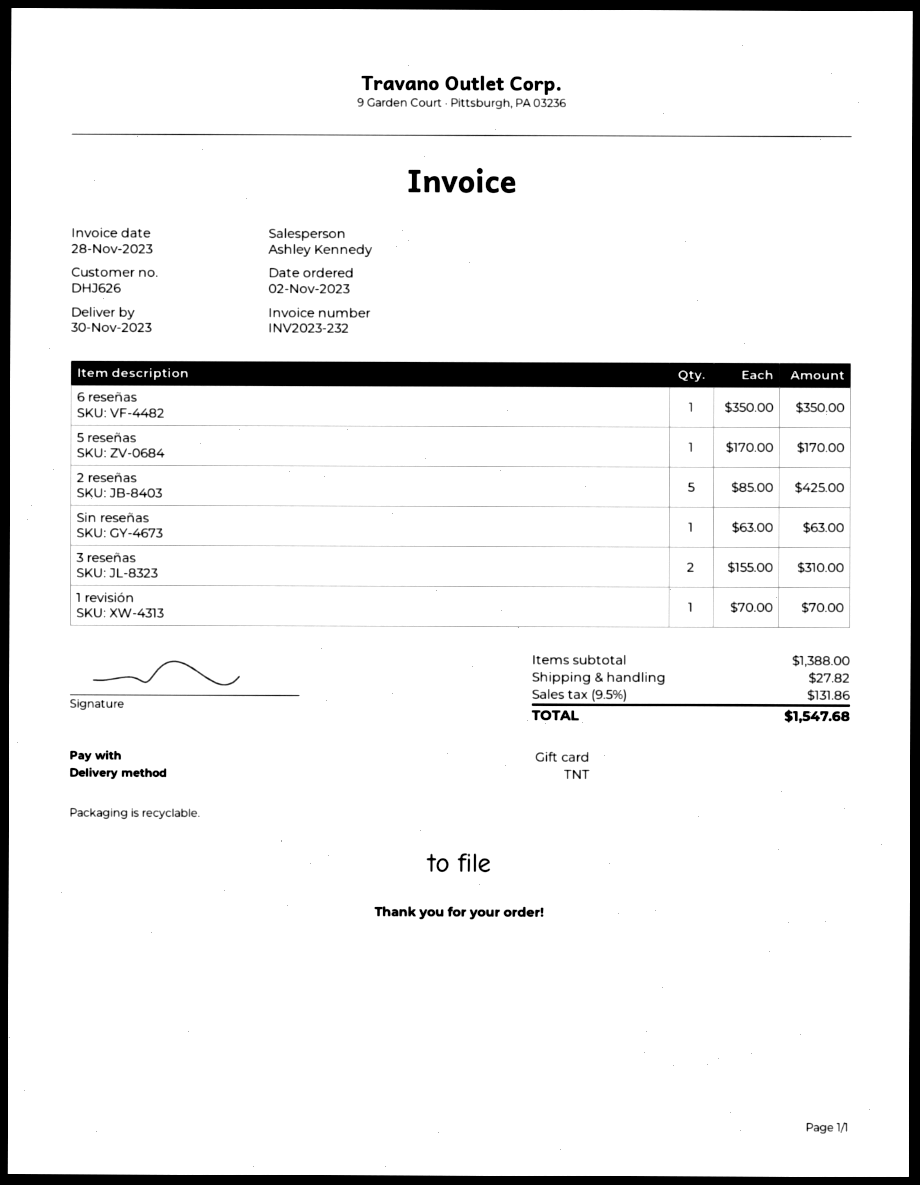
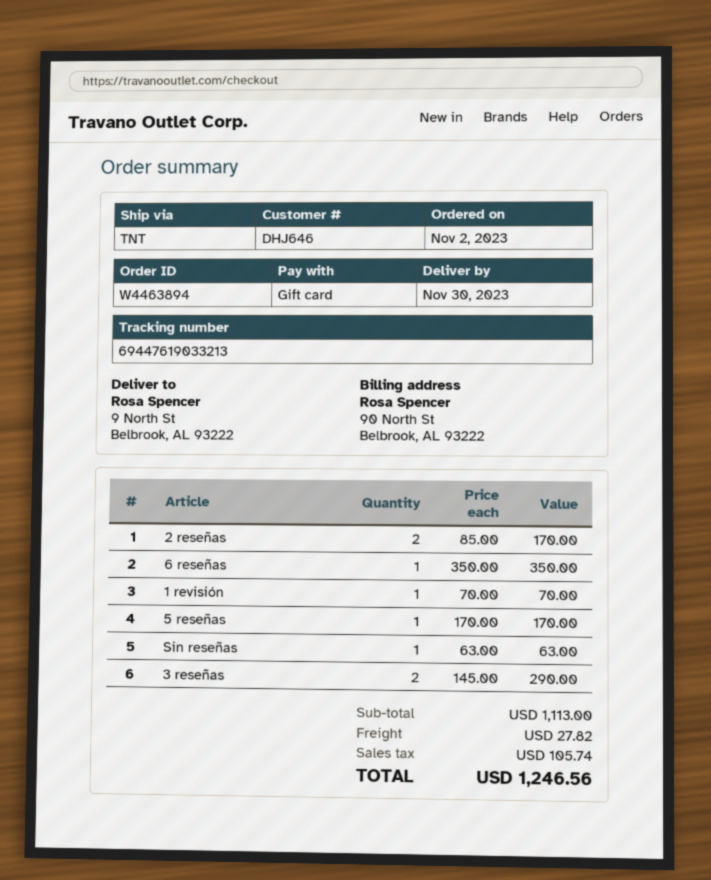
customer number: DHJ626 -> DHJ646
2 reseñas: 5 x 85.00 = 425.00 -> 2 x 85.00 = 170.00
3 reseñas: 2 x 155.00 = 310.00 -> 2 x 145.00 = 290.00
subtotal: 1388.00 -> 1113.00
tax: 131.86 -> 105.74
total: 1547.68 -> 1246.56

